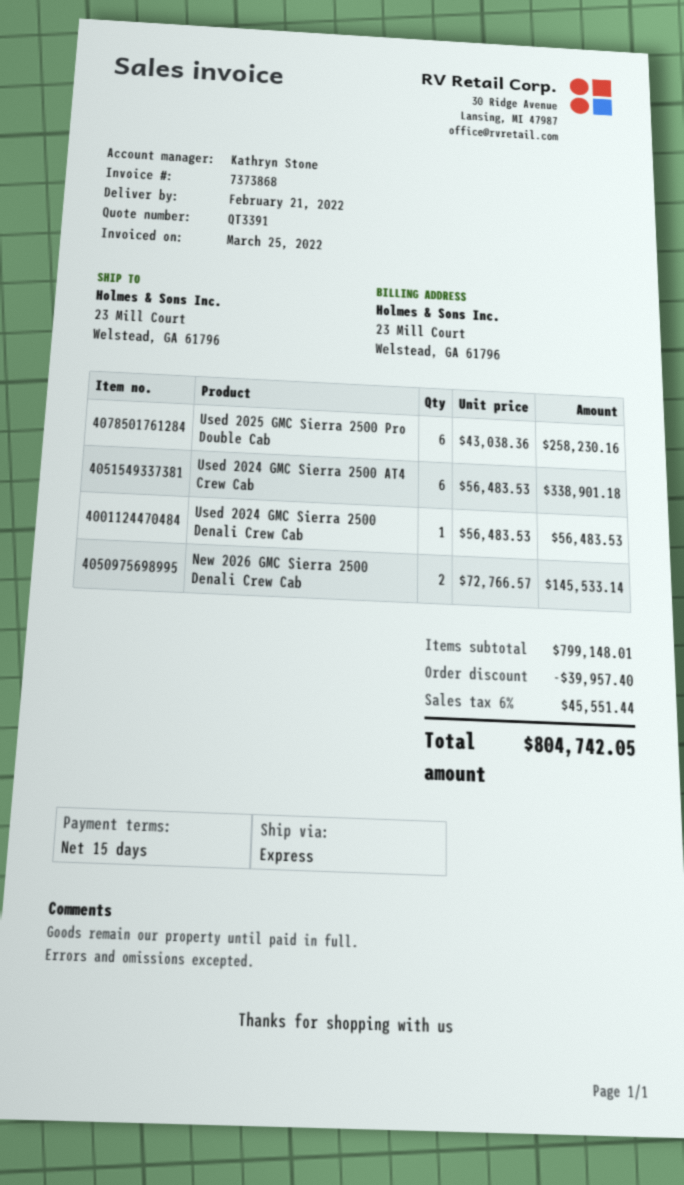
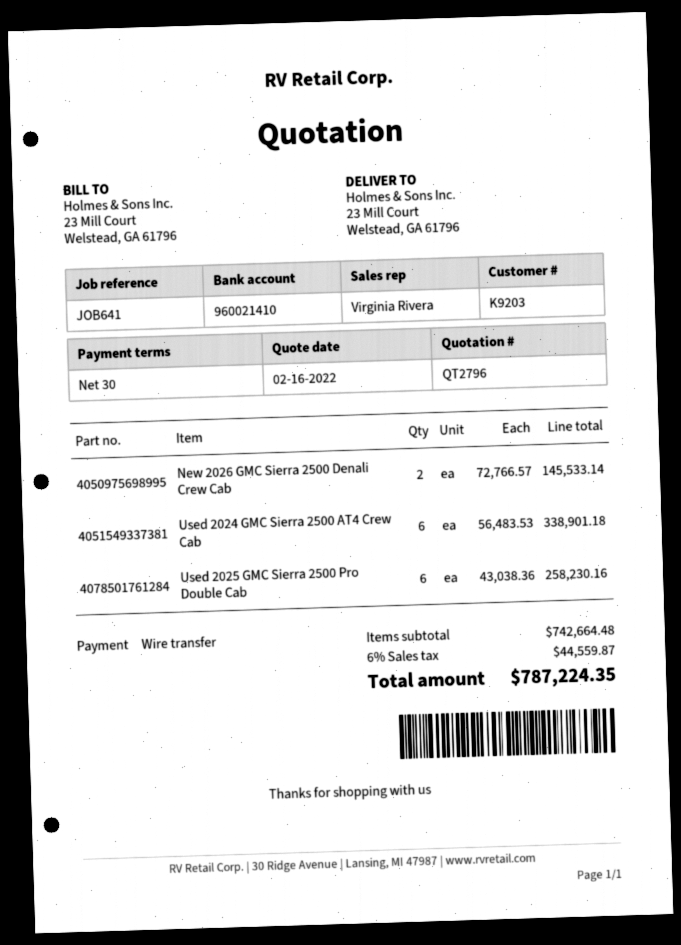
quote number: QT3391 -> QT2796
payment terms: 15 days -> 30 days
sales rep: Kathryn Stone -> Virginia Rivera
Used 2024 GMC Sierra 2500 Denali Crew Cab: 1 x 56483.53 = 56483.53 -> none
subtotal: 799148.01 -> 742664.48
discount: 39957.40 -> none
tax: 6% = 45551.44 -> 6% = 44559.87
total: 804742.05 -> 787224.35

